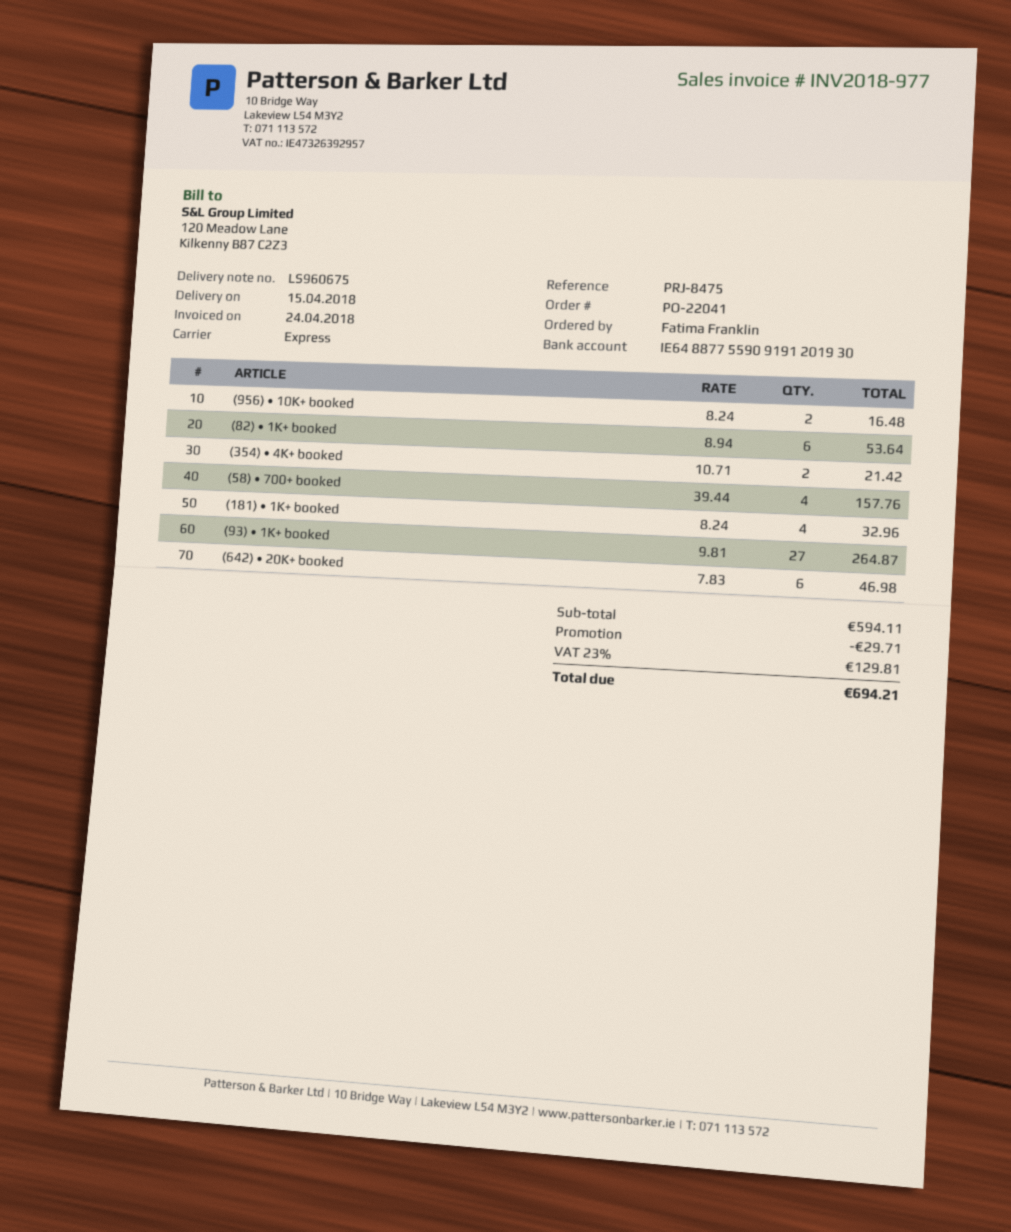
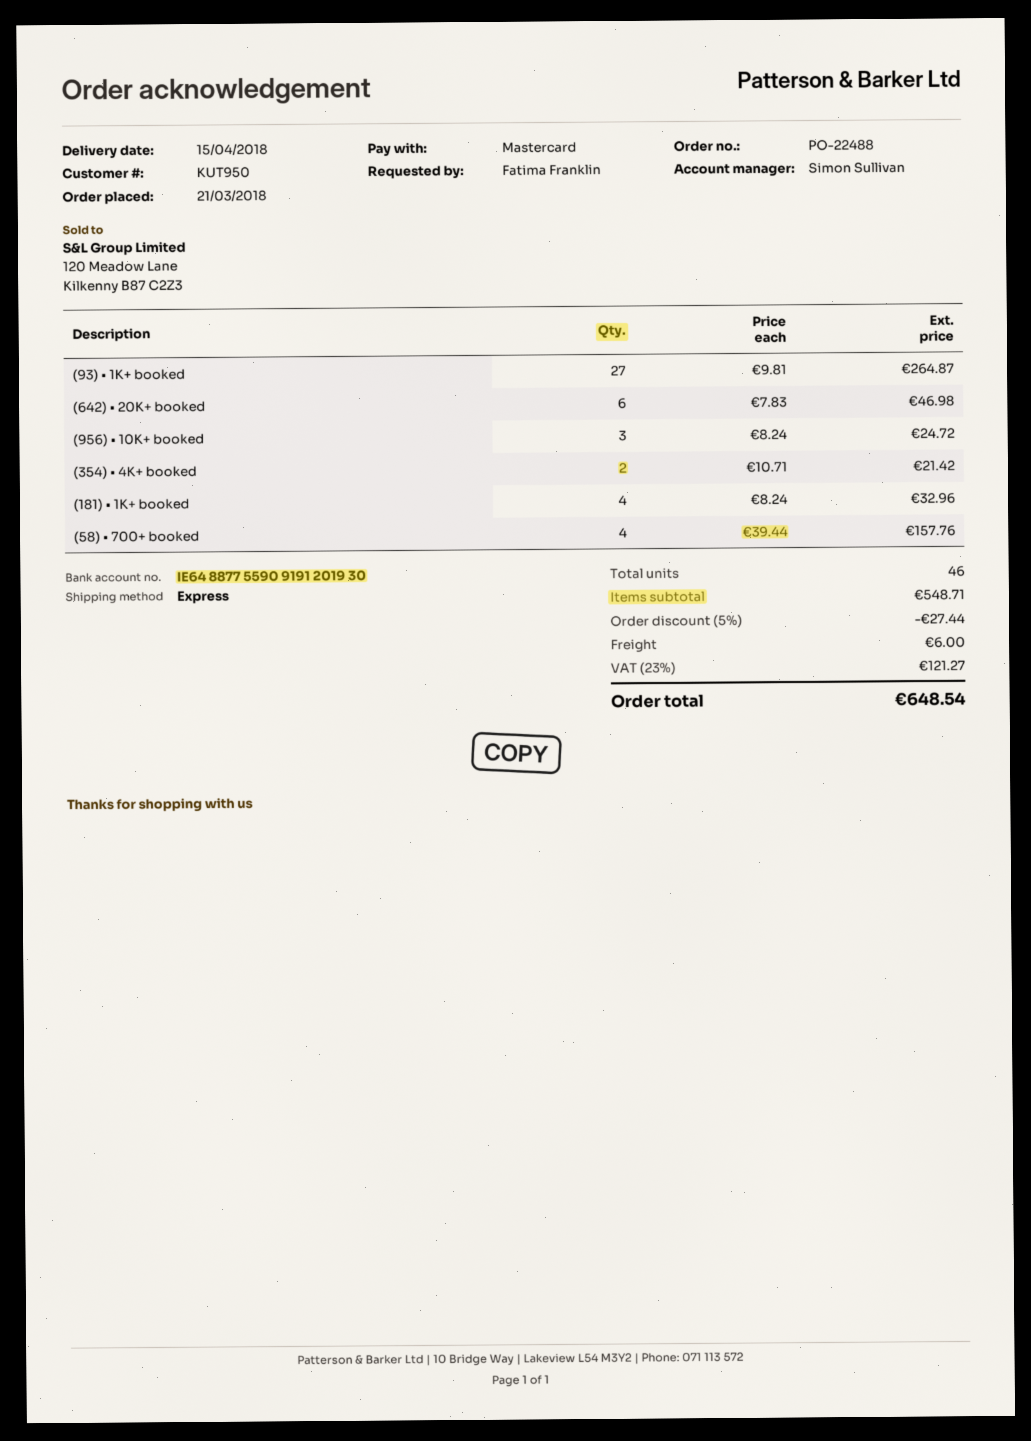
order number: PO-22041 -> PO-22488
(956) • 10K+ booked: 2 x 8.24 = 16.48 -> 3 x 8.24 = 24.72
(82) • 1K+ booked: 6 x 8.94 = 53.64 -> none
subtotal: 594.11 -> 548.71
discount: 29.71 -> 27.44
shipping: none -> 6.00
tax: 23% = 129.81 -> 23% = 121.27
total: 694.21 -> 648.54

